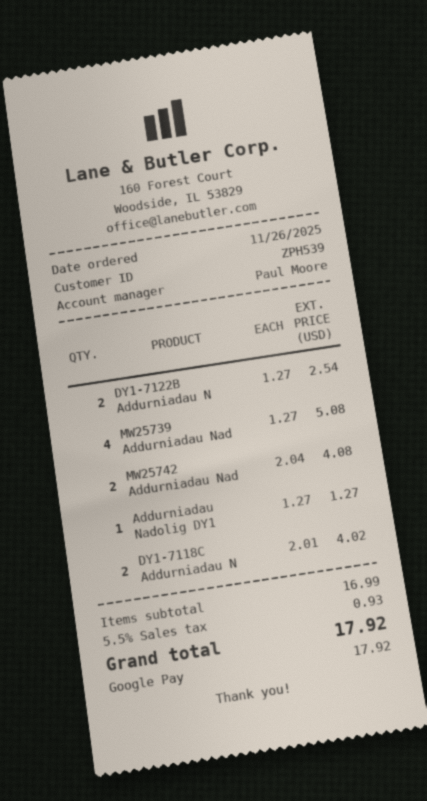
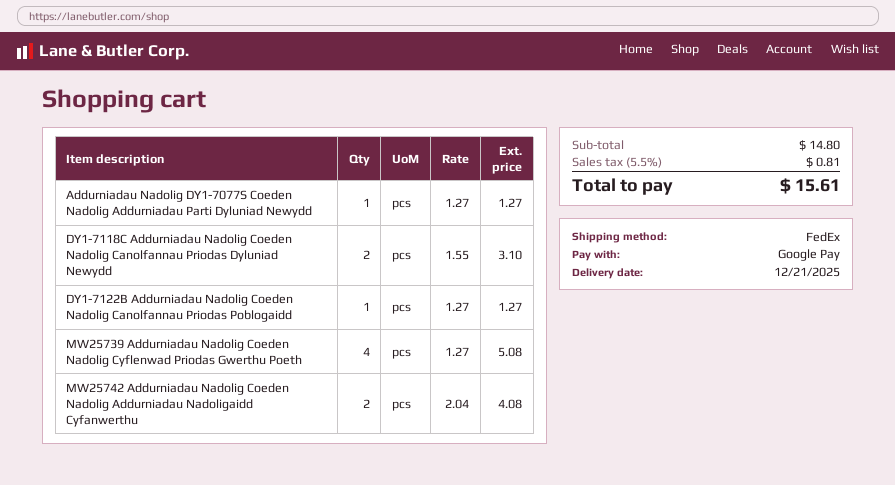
DY1-7122B Addurniadau N: 2 x 1.27 = 2.54 -> 1 x 1.27 = 1.27
DY1-7118C Addurniadau N: 2 x 2.01 = 4.02 -> 2 x 1.55 = 3.10
subtotal: 16.99 -> 14.80
tax: 5.5% = 0.93 -> 5.5% = 0.81
total: 17.92 -> 15.61

